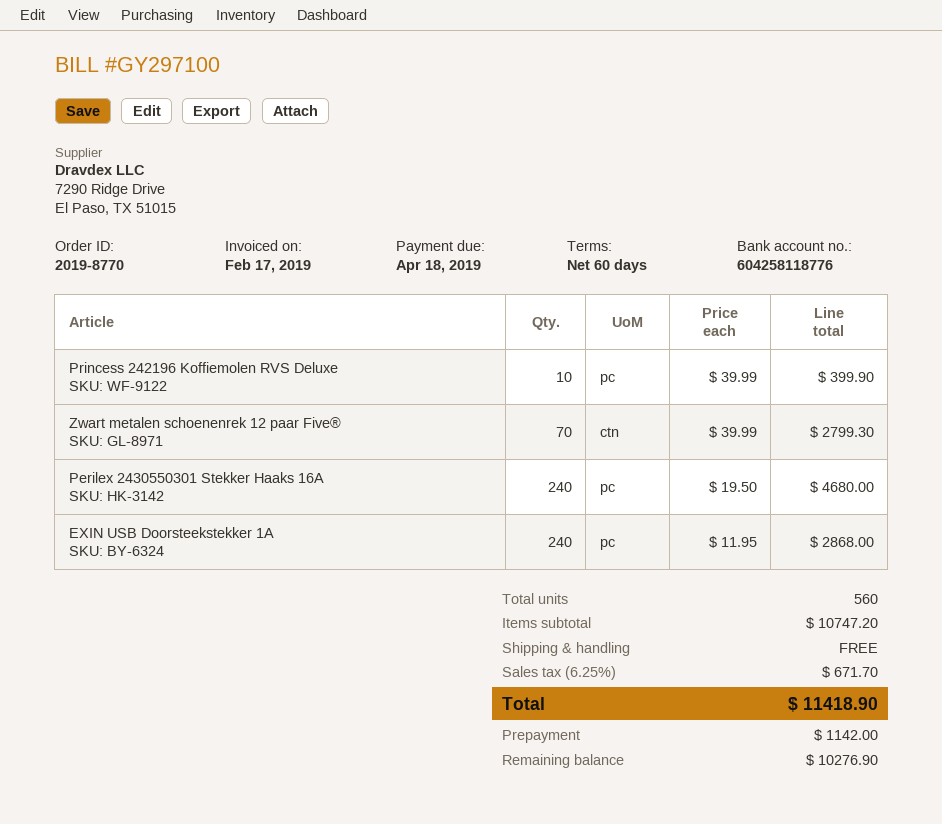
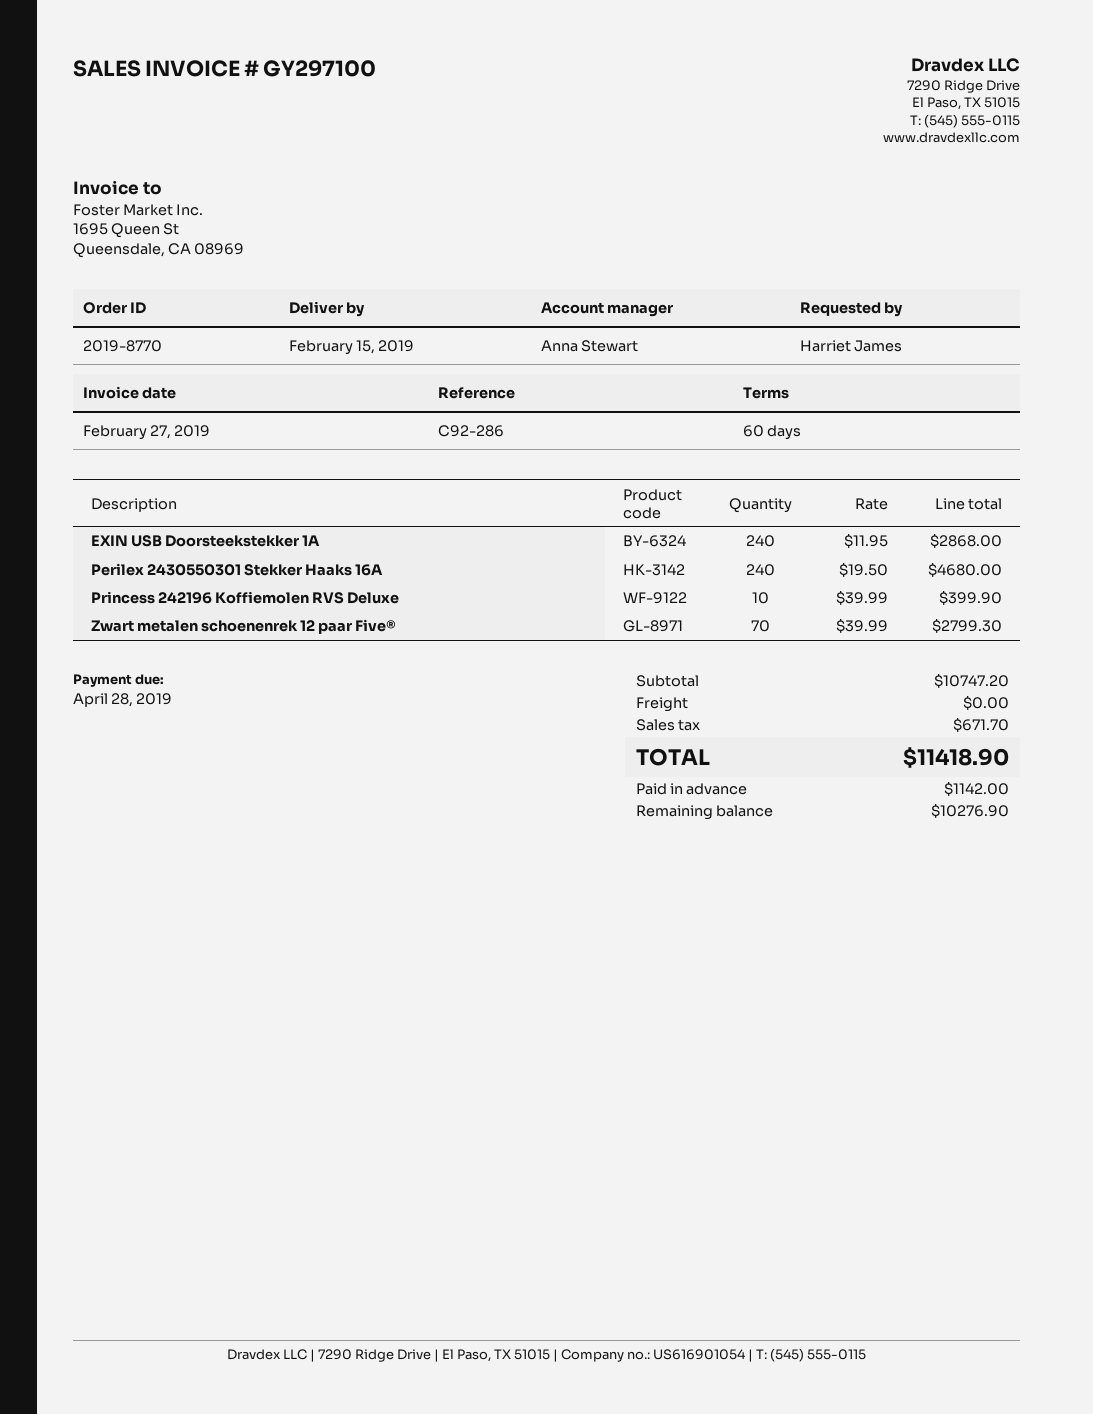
invoice date: 2019-02-17 -> 2019-02-27
due date: 2019-04-18 -> 2019-04-28

